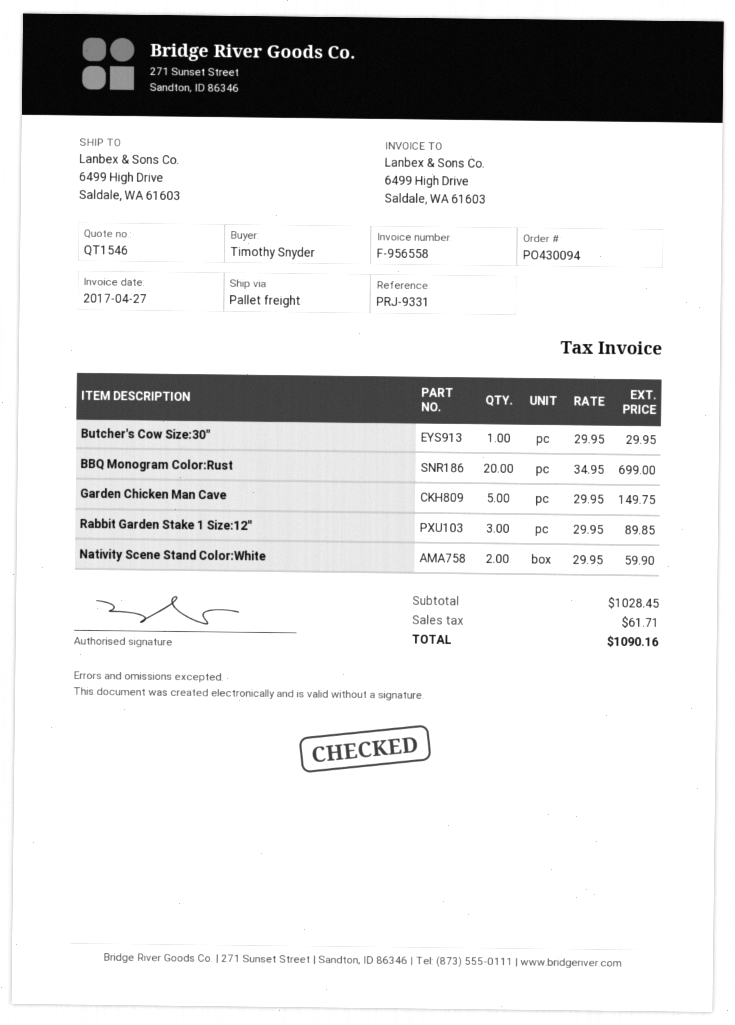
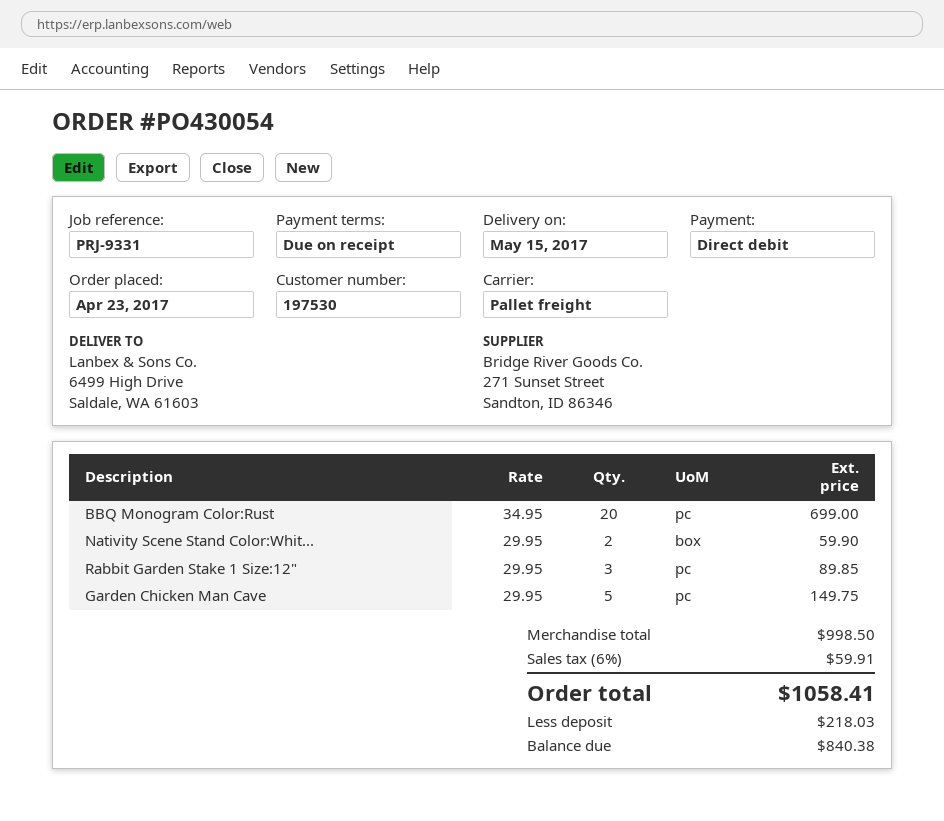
order number: PO430094 -> PO430054
Butcher's Cow Size:30": 1 x 29.95 = 29.95 -> none
subtotal: 1028.45 -> 998.50
tax: 61.71 -> 59.91
total: 1090.16 -> 1058.41

